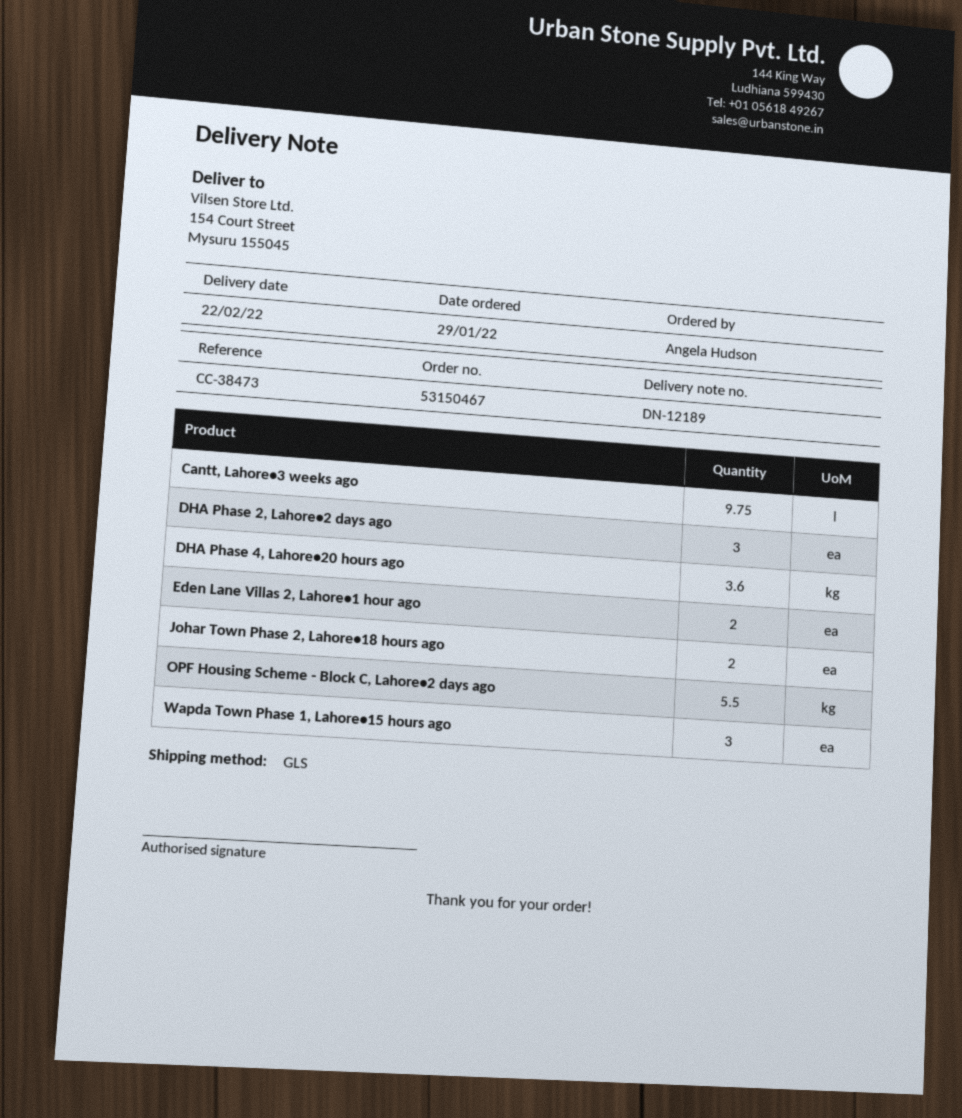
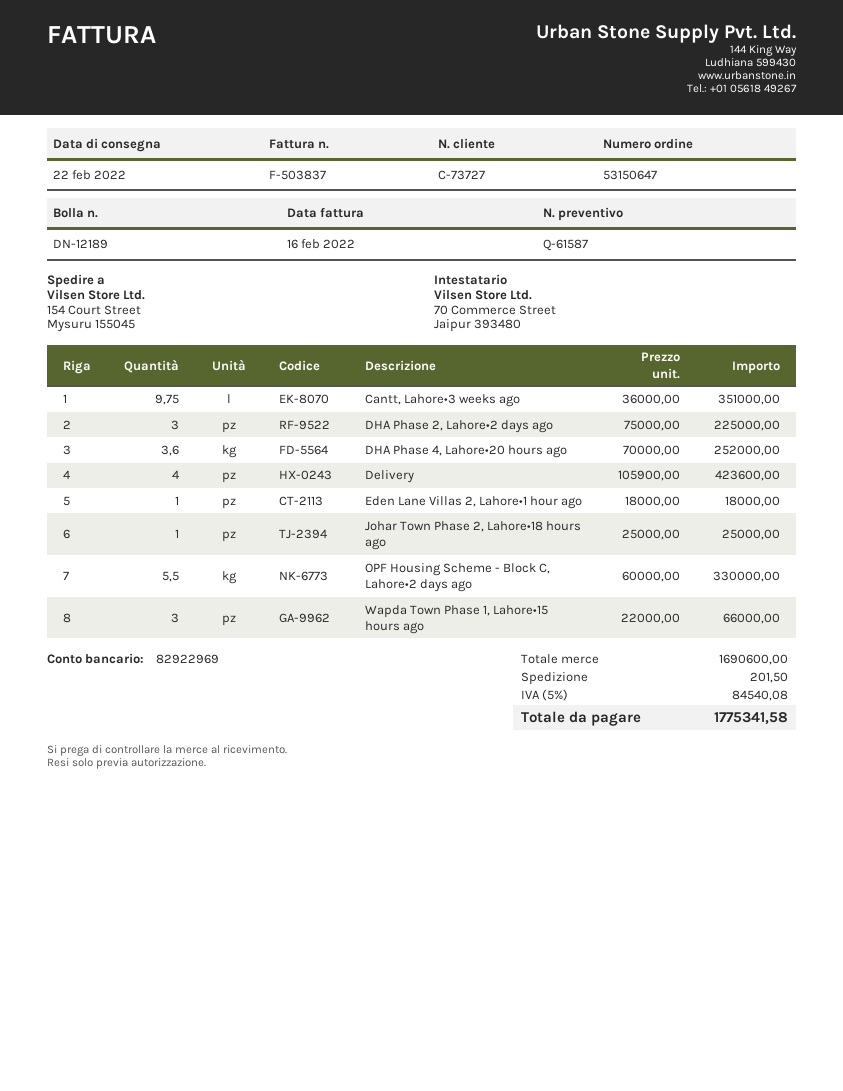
order number: 53150467 -> 53150647
Eden Lane Villas 2, Lahore•1 hour ago: 2 -> 1
Johar Town Phase 2, Lahore•18 hours ago: 2 -> 1
Delivery: none -> 4

